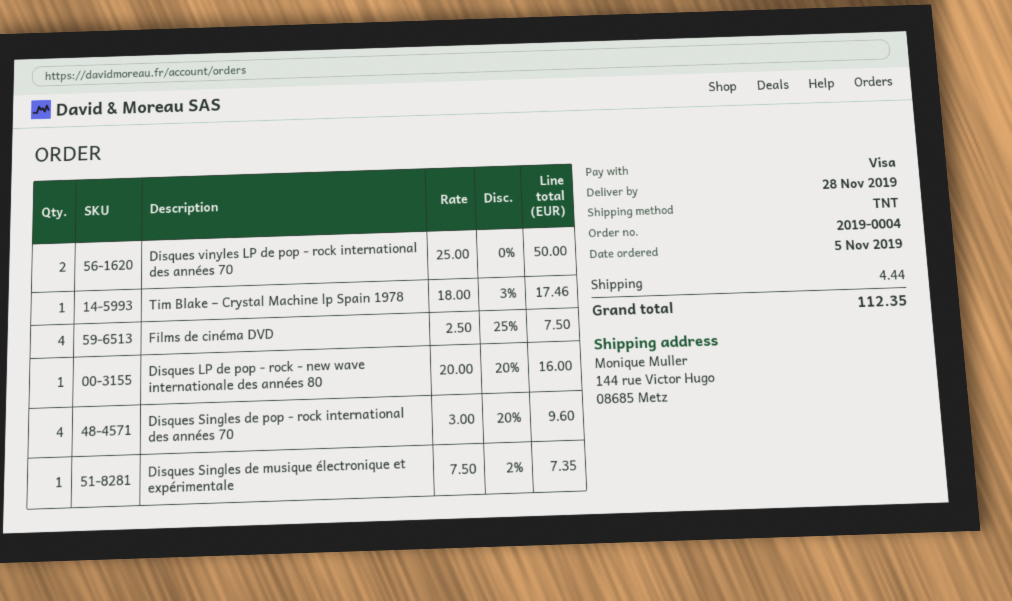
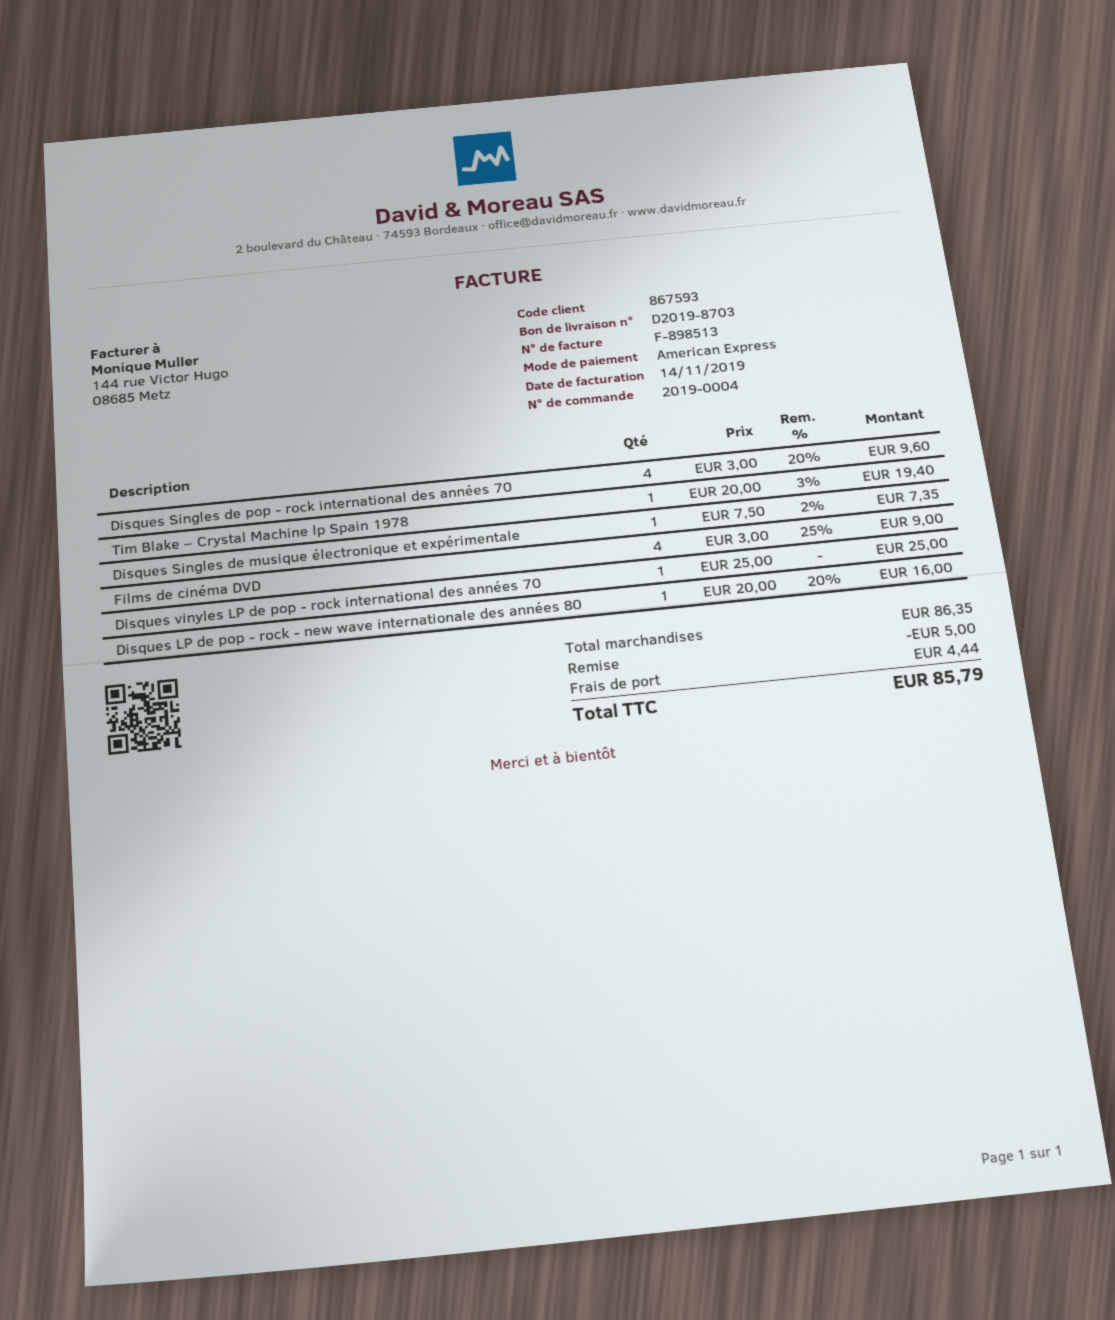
payment method: Visa -> American Express
Disques vinyles LP de pop - rock international des années 70: 2 x 25.00 = 50.00 -> 1 x 25.00 = 25.00
Tim Blake – Crystal Machine lp Spain 1978: 1 x 18.00 - 3% = 17.46 -> 1 x 20.00 - 3% = 19.40
Films de cinéma DVD: 4 x 2.50 - 25% = 7.50 -> 4 x 3.00 - 25% = 9.00
discount: none -> 5.00
total: 112.35 -> 85.79

